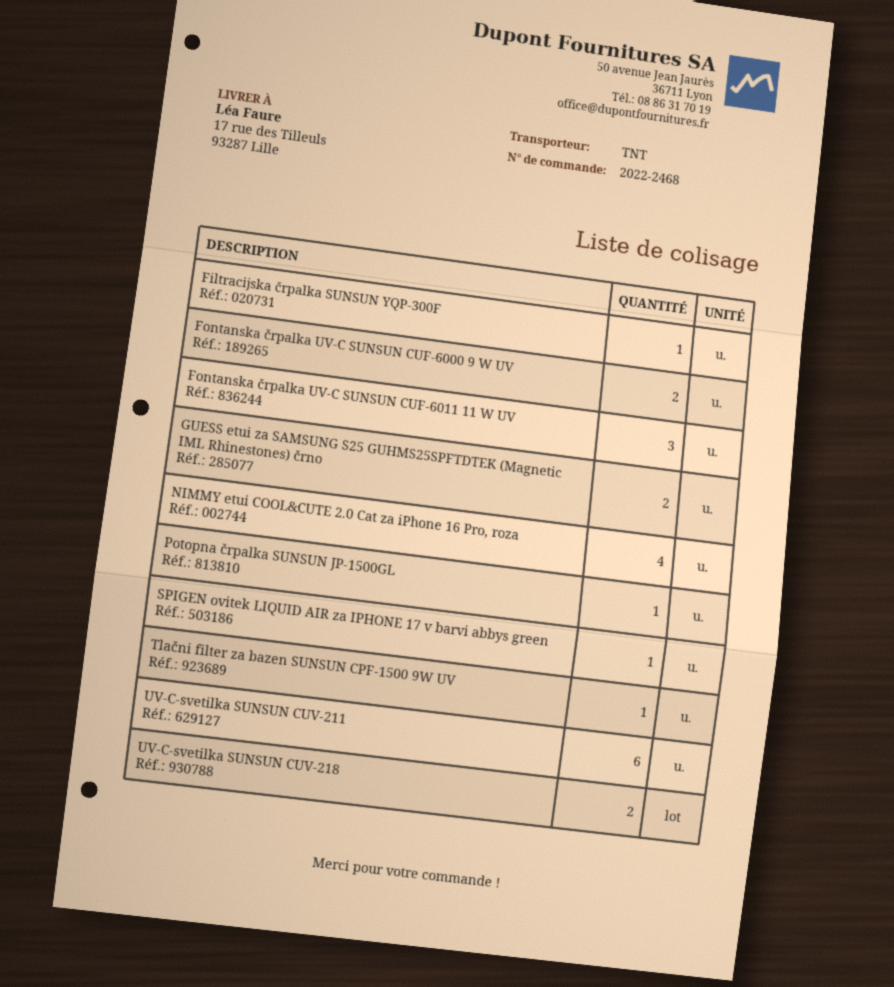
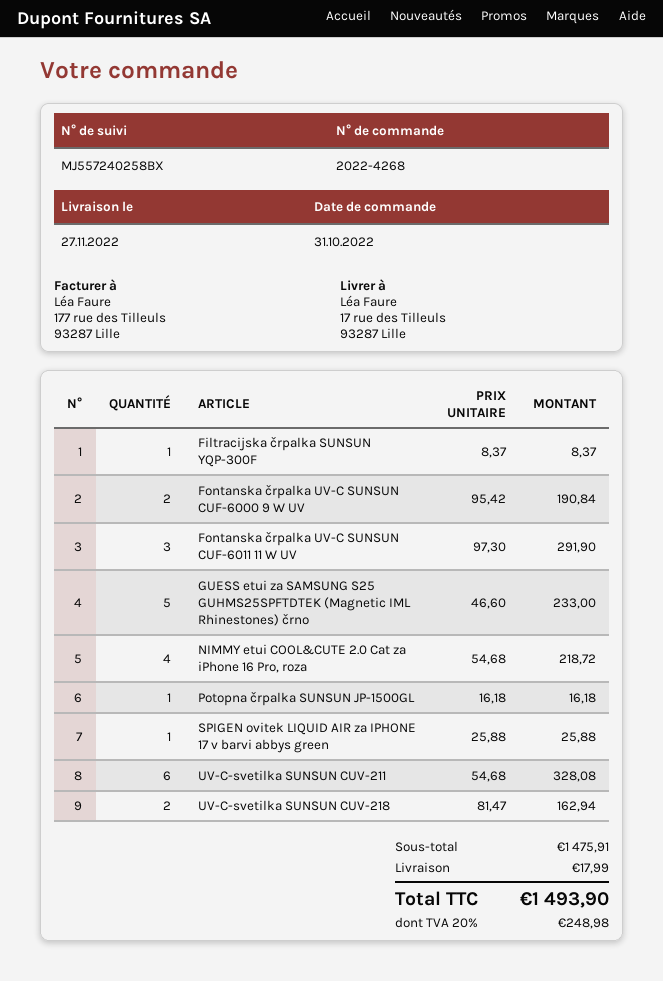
order number: 2022-2468 -> 2022-4268
GUESS etui za SAMSUNG S25 GUHMS25SPFTDTEK (Magnetic IML Rhinestones) črno: 2 -> 5
Tlačni filter za bazen SUNSUN CPF-1500 9W UV: 1 -> none

